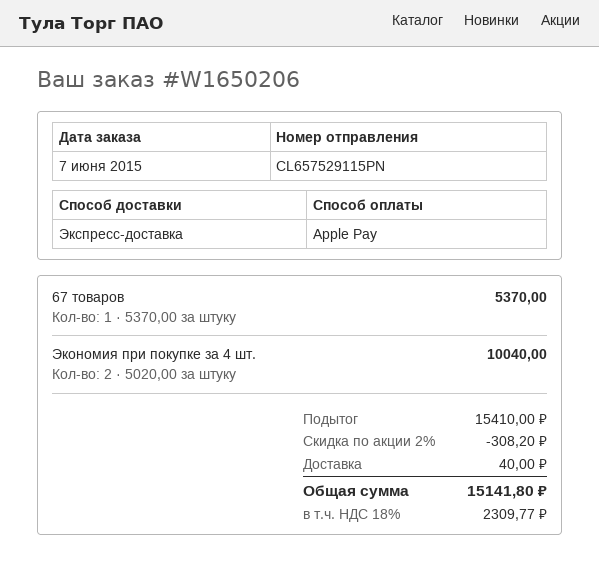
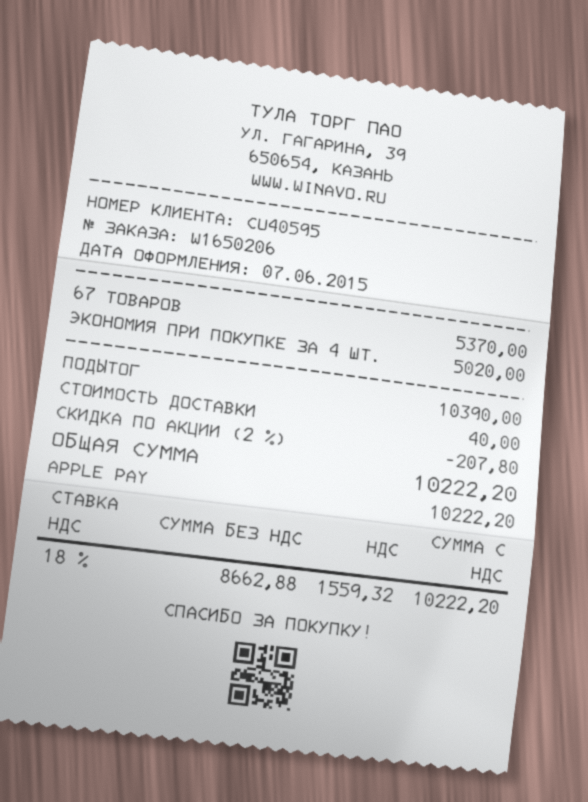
Экономия при покупке за 4 шт.: 2 x 5020.00 = 10040.00 -> 1 x 5020.00 = 5020.00
subtotal: 15410.00 -> 10390.00
discount: 2% = 308.20 -> 2% = 207.80
tax: 18% = 2309.77 -> 18% = 1559.32
total: 15141.80 -> 10222.20

